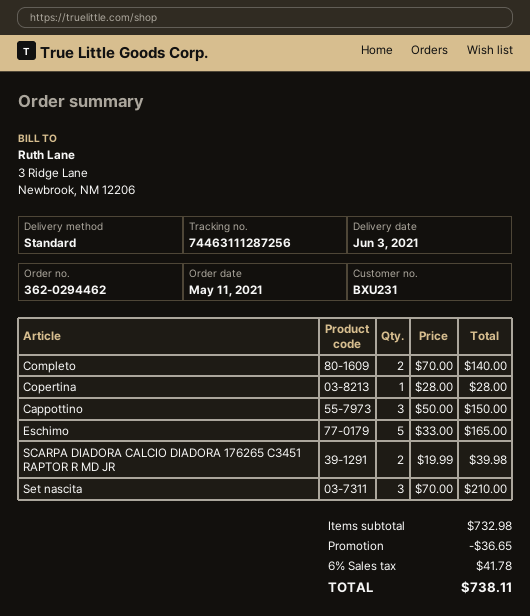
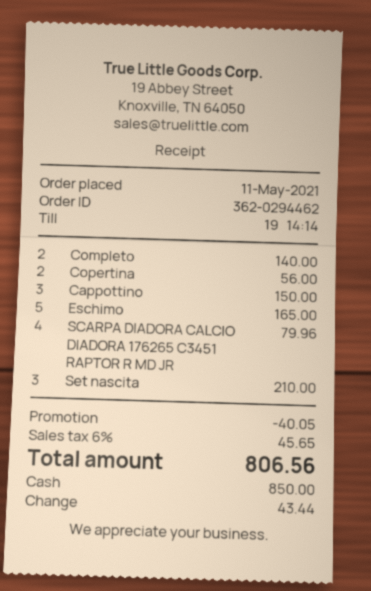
Copertina: 1 for 28.00 -> 2 for 56.00
SCARPA DIADORA CALCIO DIADORA 176265 C3451 RAPTOR R MD JR: 2 for 39.98 -> 4 for 79.96
discount: 36.65 -> 40.05
tax: 6% = 41.78 -> 6% = 45.65
total: 738.11 -> 806.56

